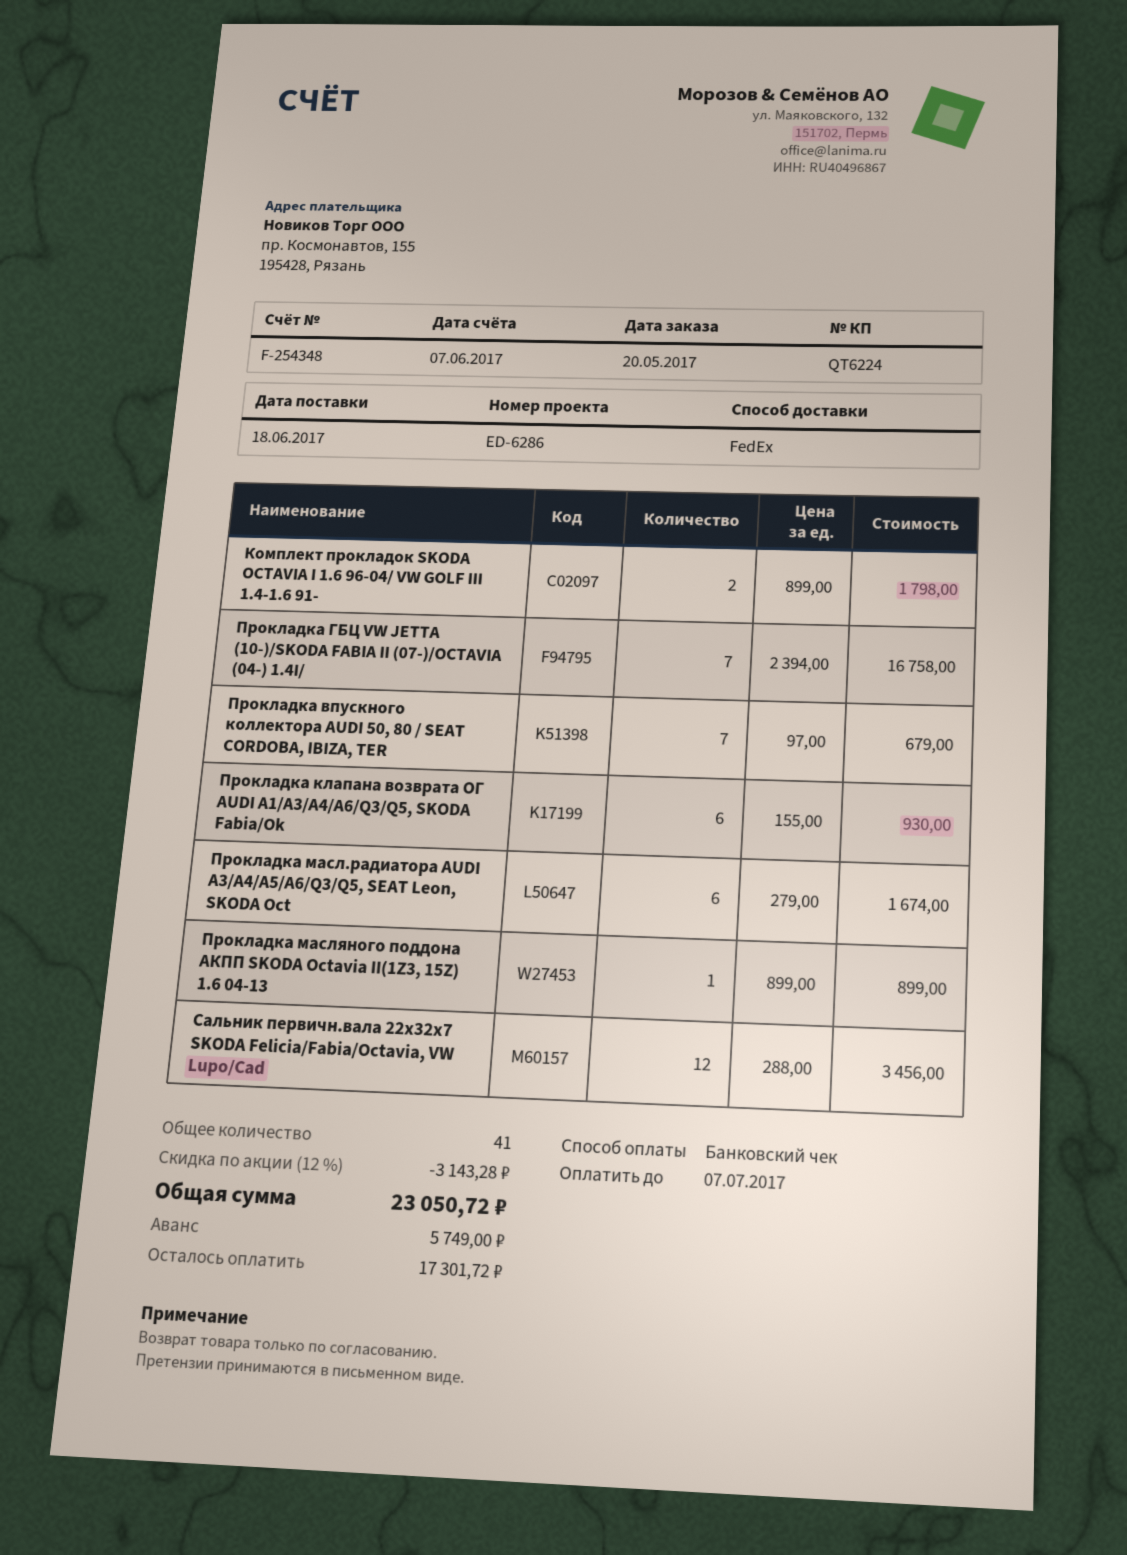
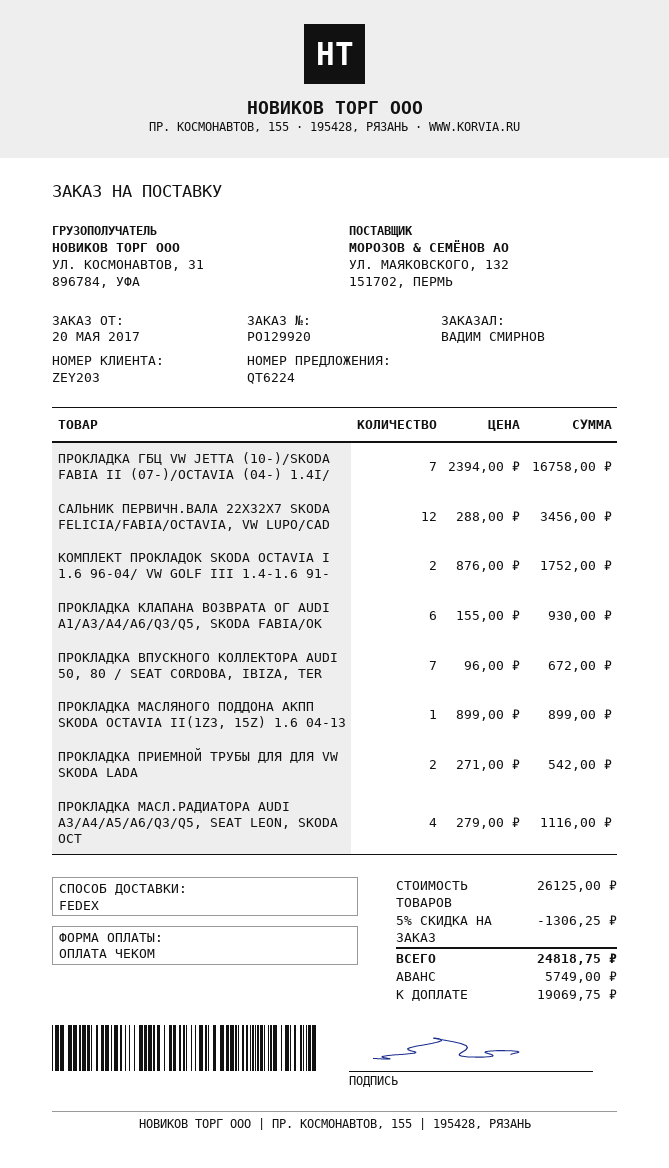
Комплект прокладок SKODA OCTAVIA I 1.6 96-04/ VW GOLF III 1.4-1.6 91-: 2 x 899.00 = 1798.00 -> 2 x 876.00 = 1752.00
Прокладка впускного коллектора AUDI 50, 80 / SEAT CORDOBA, IBIZA, TER: 7 x 97.00 = 679.00 -> 7 x 96.00 = 672.00
Прокладка масл.радиатора AUDI A3/A4/A5/A6/Q3/Q5, SEAT Leon, SKODA Oct: 6 x 279.00 = 1674.00 -> 4 x 279.00 = 1116.00
ПРОКЛАДКА ПРИЕМНОЙ ТРУБЫ ДЛЯ ДЛЯ VW SKODA LADA: none -> 2 x 271.00 = 542.00
discount: 12% = 3143.28 -> 5% = 1306.25
total: 23050.72 -> 24818.75
balance: 17301.72 -> 19069.75

